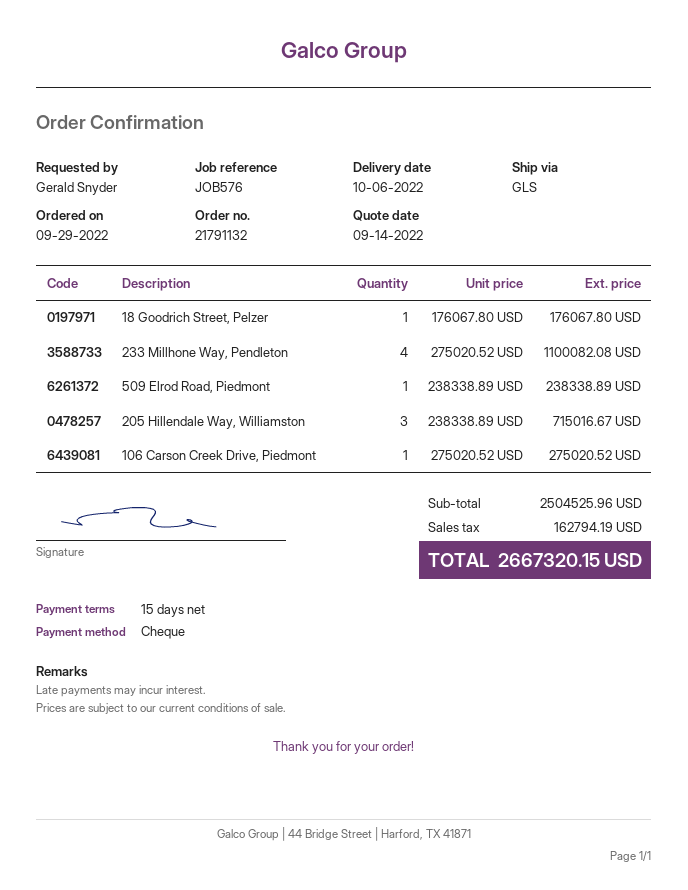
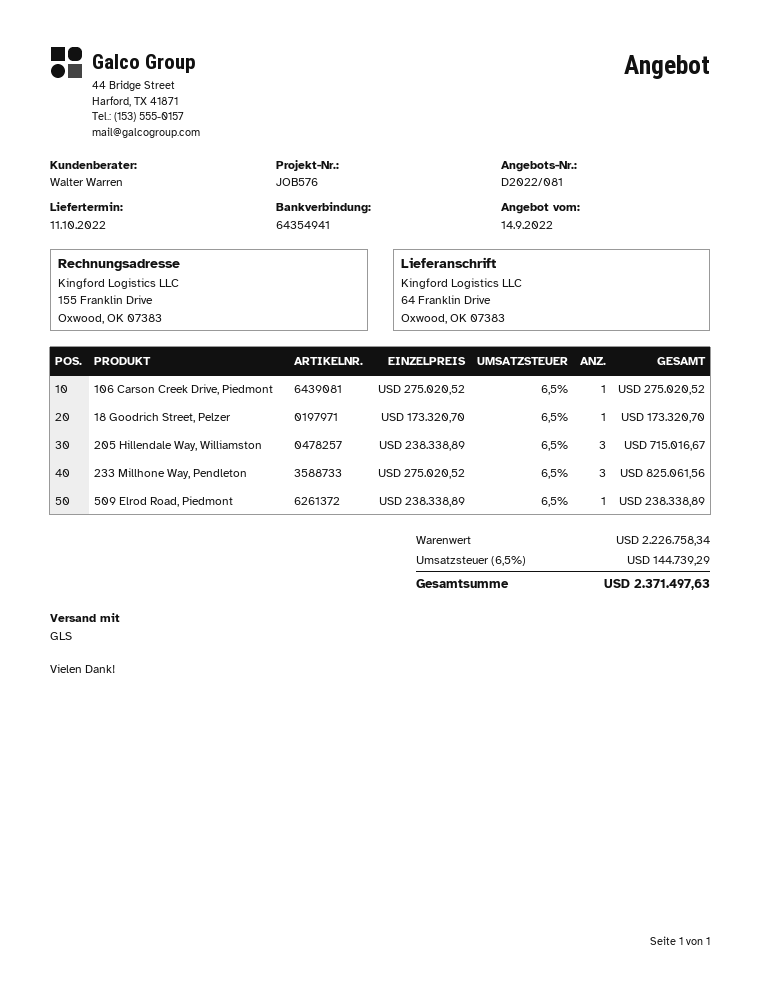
delivery date: 2022-10-06 -> 2022-10-11
18 Goodrich Street, Pelzer: 1 x 176067.80 = 176067.80 -> 1 x 173320.70 = 173320.70
233 Millhone Way, Pendleton: 4 x 275020.52 = 1100082.08 -> 3 x 275020.52 = 825061.56
subtotal: 2504525.96 -> 2226758.34
tax: 162794.19 -> 144739.29
total: 2667320.15 -> 2371497.63

